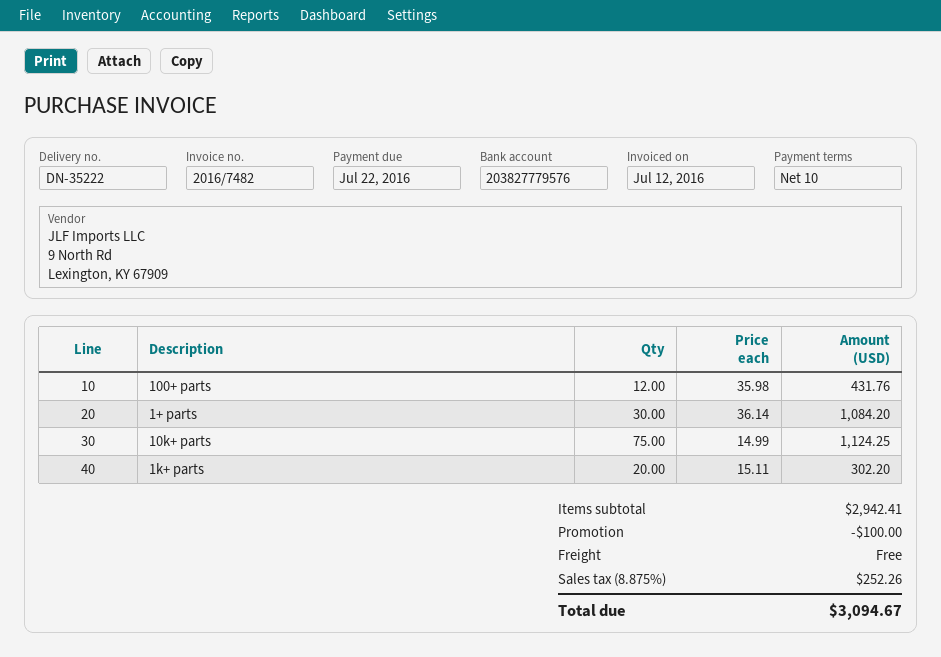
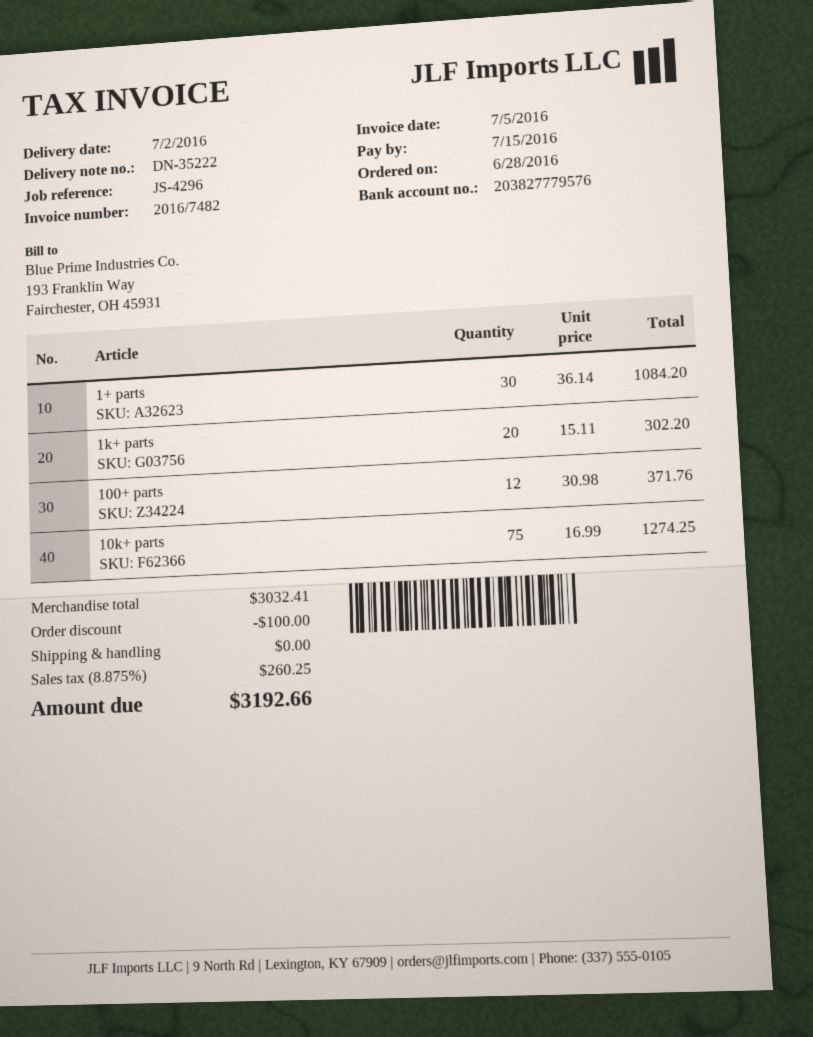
invoice date: 2016-07-12 -> 2016-07-05
due date: 2016-07-22 -> 2016-07-15
100+ parts: 12 x 35.98 = 431.76 -> 12 x 30.98 = 371.76
10k+ parts: 75 x 14.99 = 1124.25 -> 75 x 16.99 = 1274.25
subtotal: 2942.41 -> 3032.41
tax: 8.875% = 252.26 -> 8.875% = 260.25
total: 3094.67 -> 3192.66

